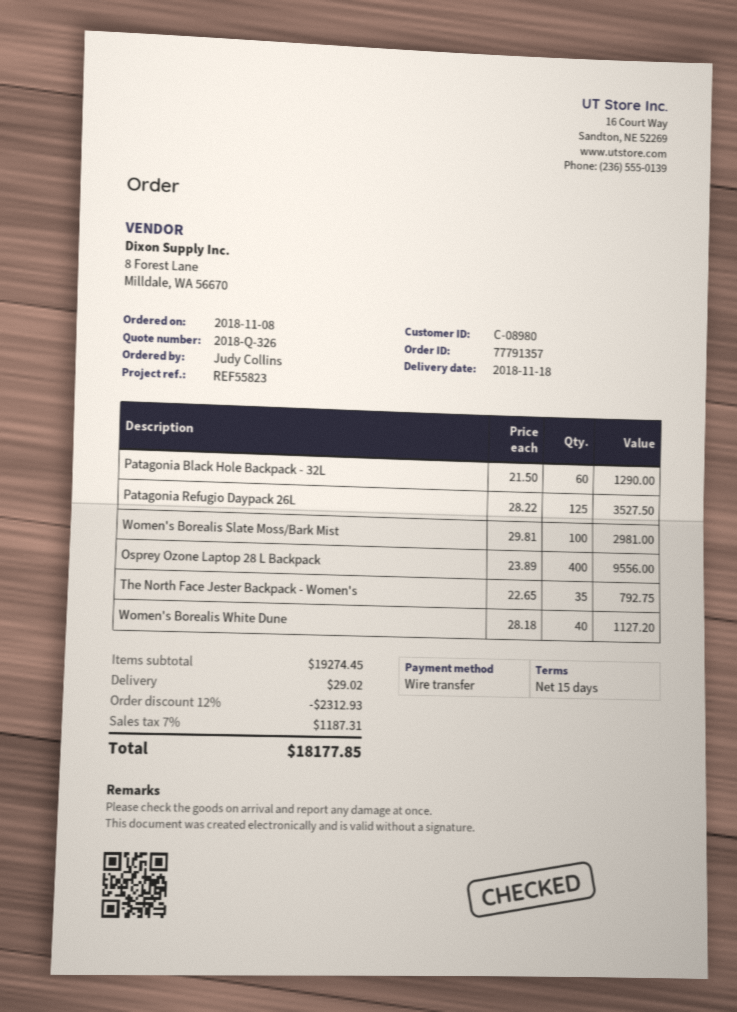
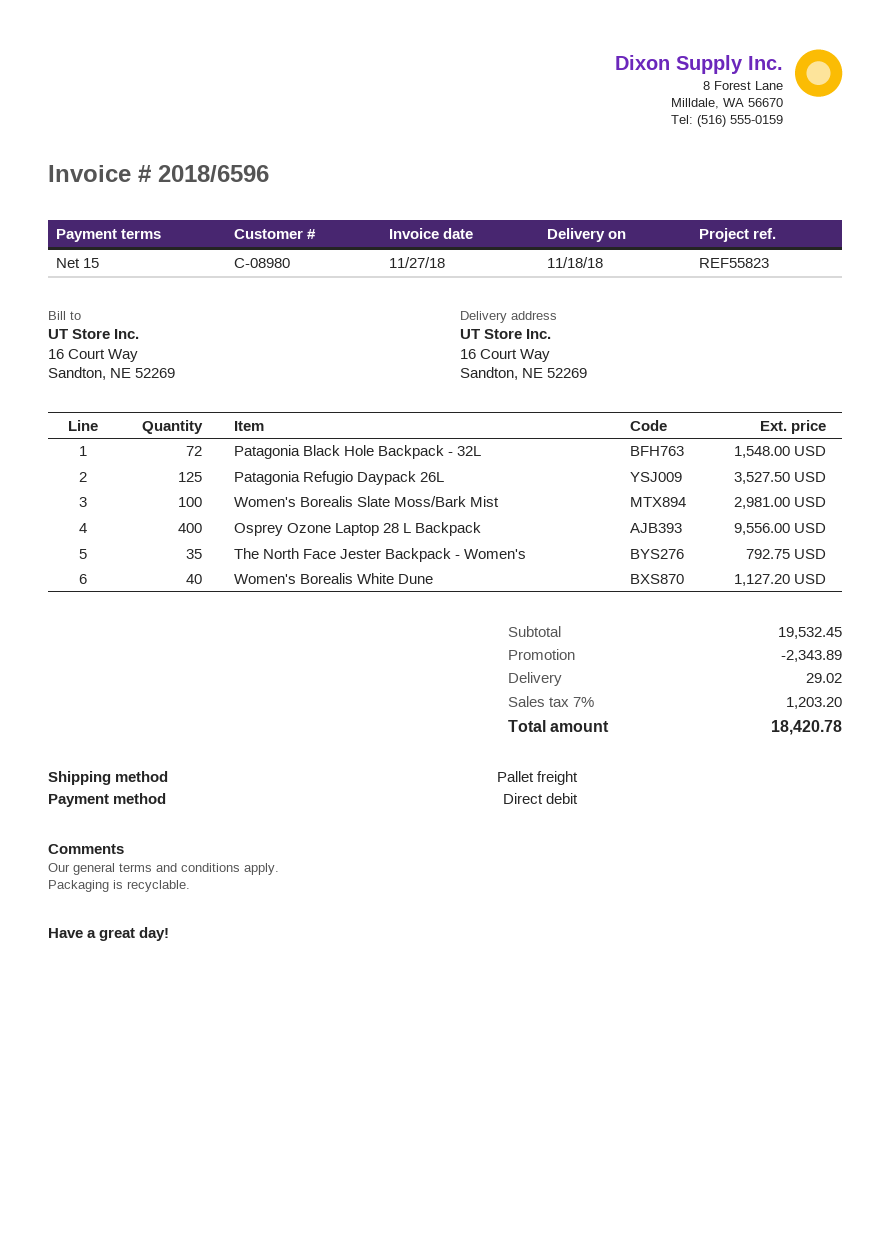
payment method: bank transfer -> direct debit
Patagonia Black Hole Backpack - 32L: 60 for 1290.00 -> 72 for 1548.00
subtotal: 19274.45 -> 19532.45
discount: 2312.93 -> 2343.89
tax: 7% = 1187.31 -> 7% = 1203.20
total: 18177.85 -> 18420.78

